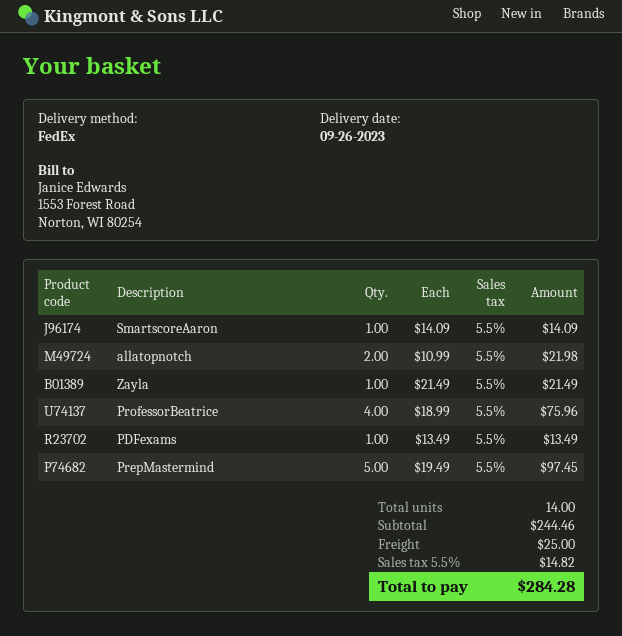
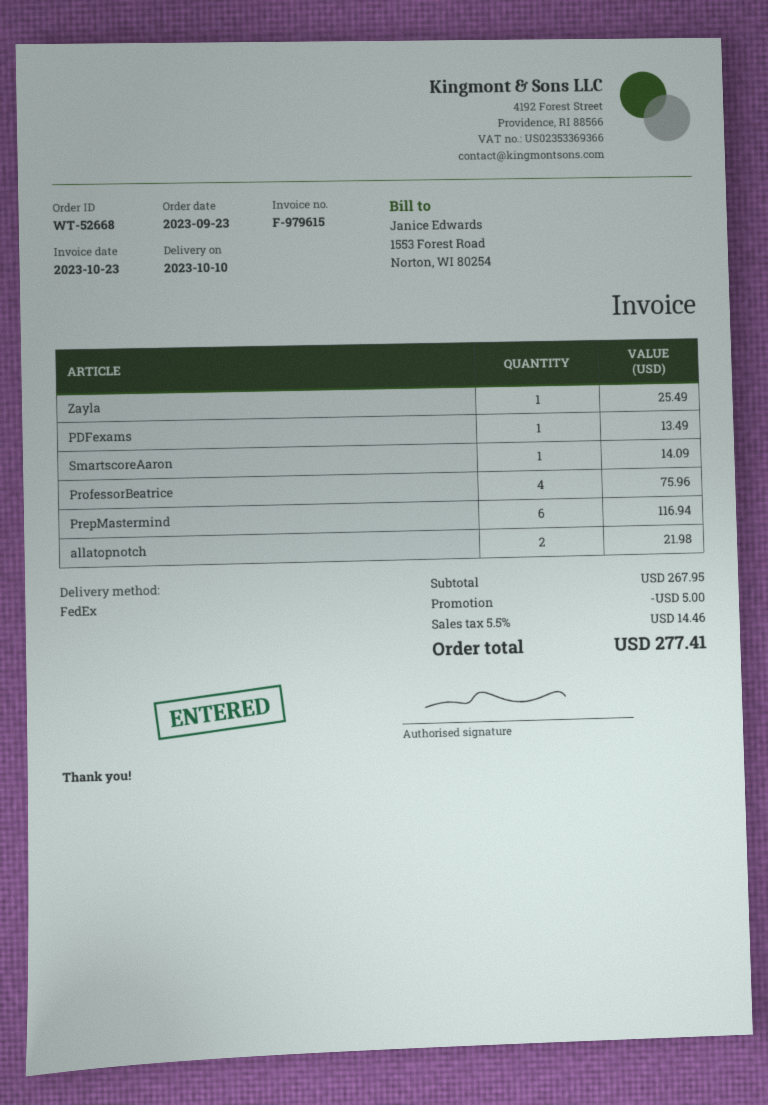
delivery date: 2023-09-26 -> 2023-10-10
Zayla: 1 for 21.49 -> 1 for 25.49
PrepMastermind: 5 for 97.45 -> 6 for 116.94
subtotal: 244.46 -> 267.95
discount: none -> 5.00
shipping: 25.00 -> none
tax: 5.5% = 14.82 -> 5.5% = 14.46
total: 284.28 -> 277.41

